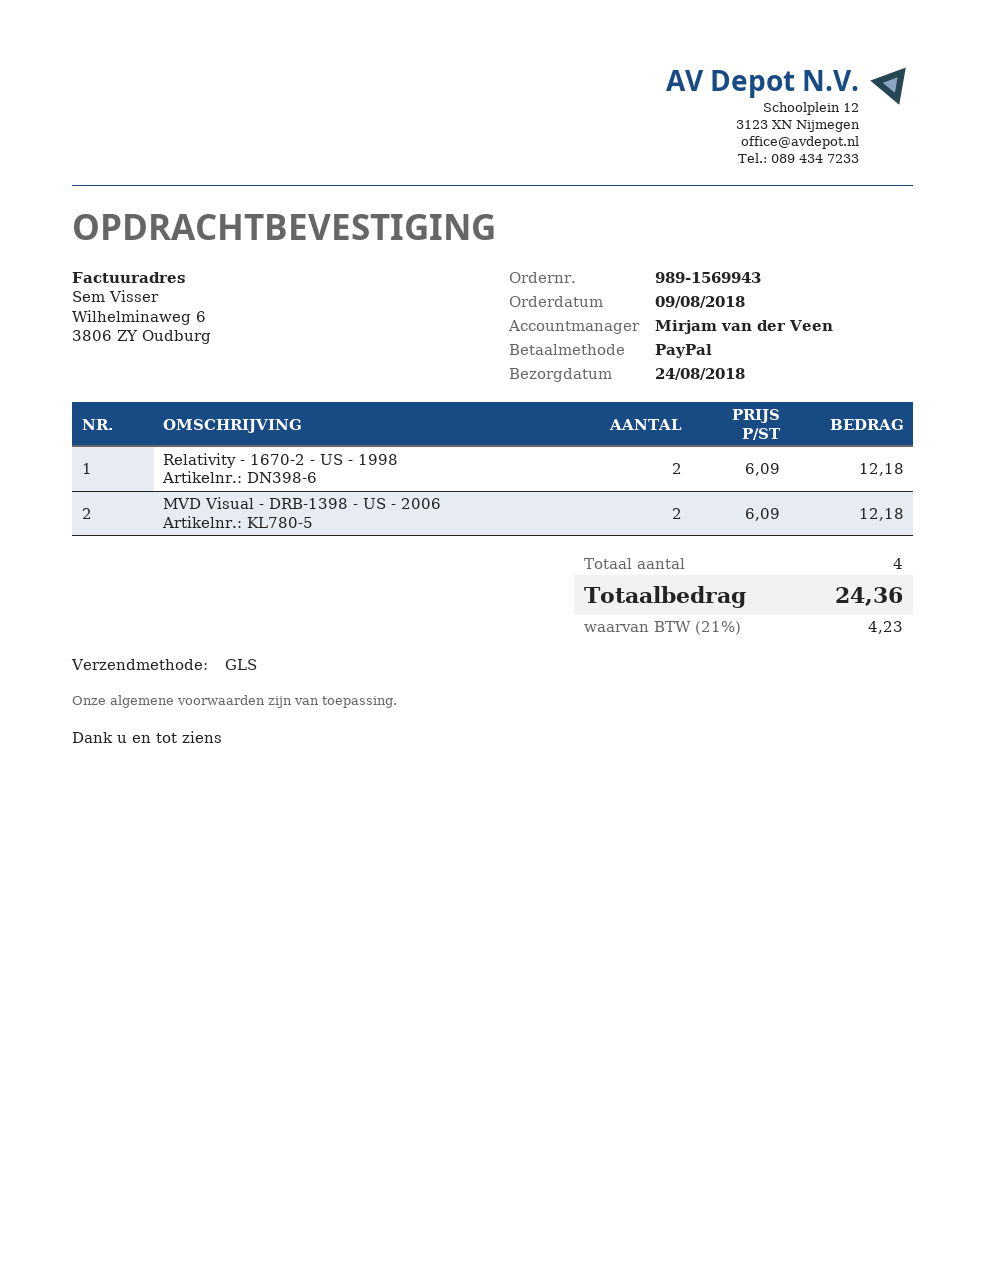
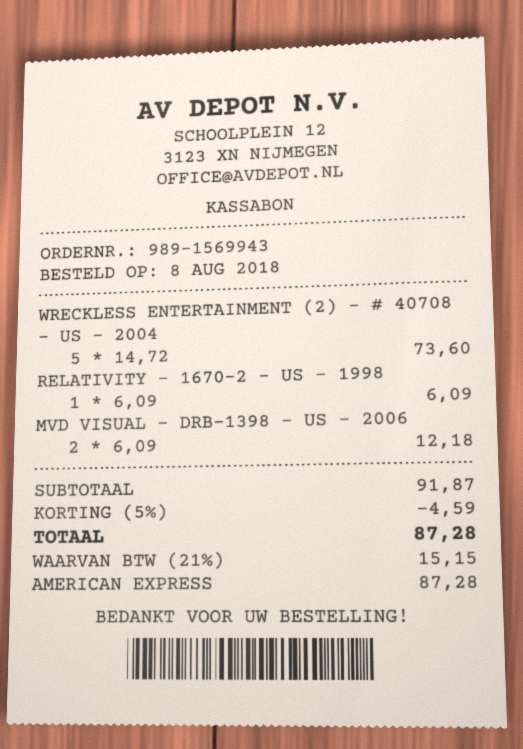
order date: 2018-08-09 -> 2018-08-08
payment method: PayPal -> American Express
Relativity - 1670-2 - US - 1998: 2 x 6.09 = 12.18 -> 1 x 6.09 = 6.09
WRECKLESS ENTERTAINMENT (2) - # 40708 - US - 2004: none -> 5 x 14.72 = 73.60
discount: none -> 5% = 4.59
tax: 21% = 4.23 -> 21% = 15.15
total: 24.36 -> 87.28

